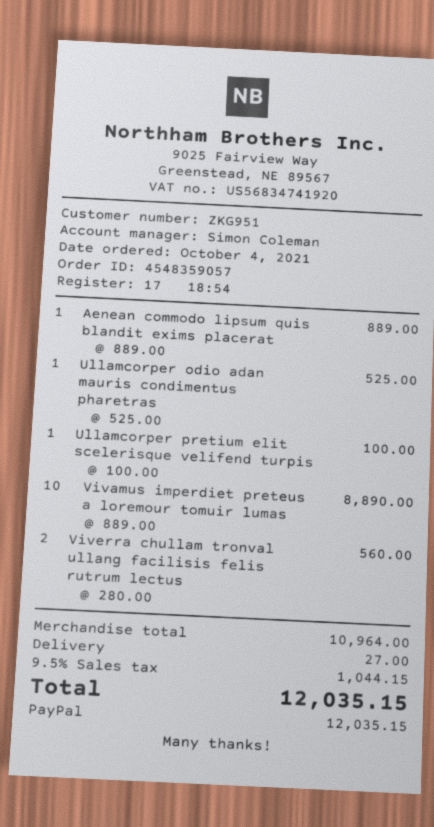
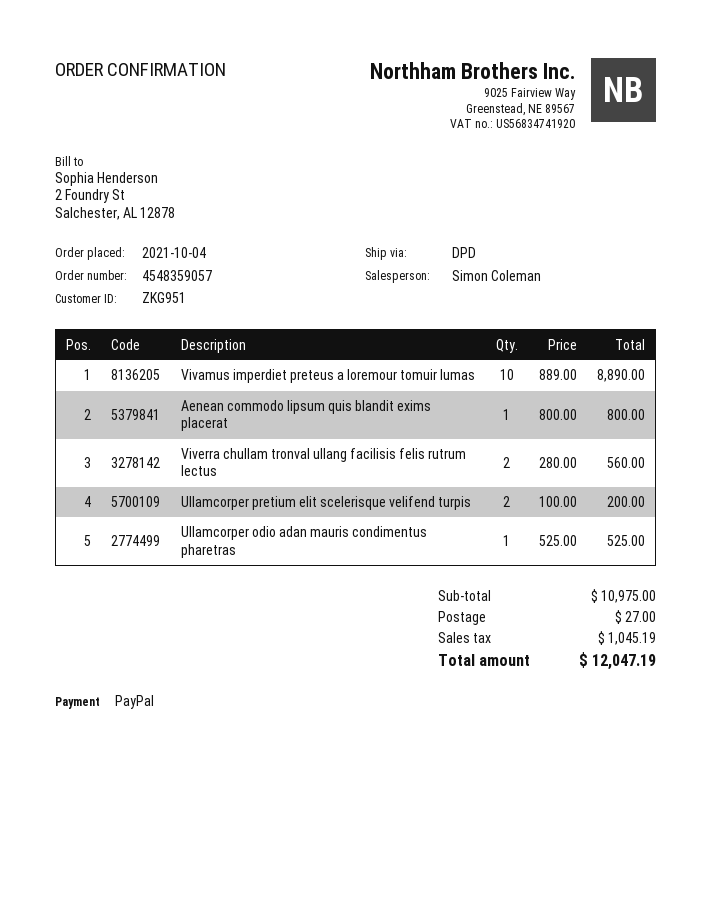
Aenean commodo lipsum quis blandit exims placerat: 1 x 889.00 = 889.00 -> 1 x 800.00 = 800.00
Ullamcorper pretium elit scelerisque velifend turpis: 1 x 100.00 = 100.00 -> 2 x 100.00 = 200.00
subtotal: 10964.00 -> 10975.00
tax: 1044.15 -> 1045.19
total: 12035.15 -> 12047.19

